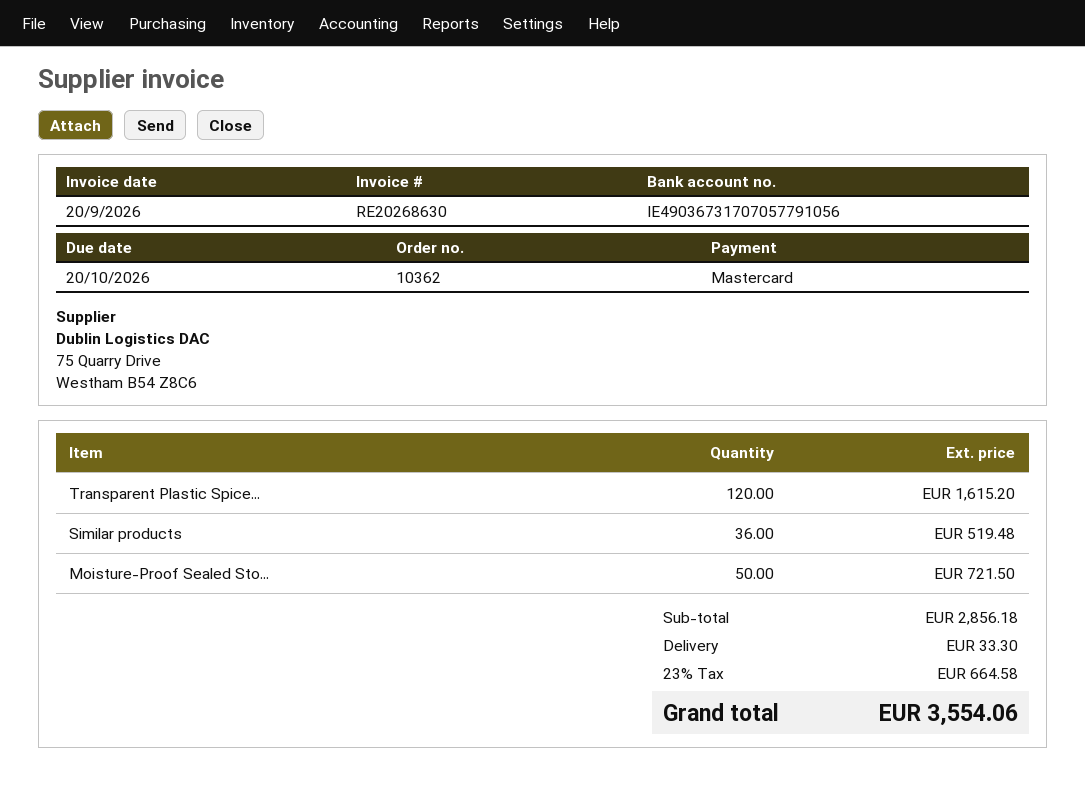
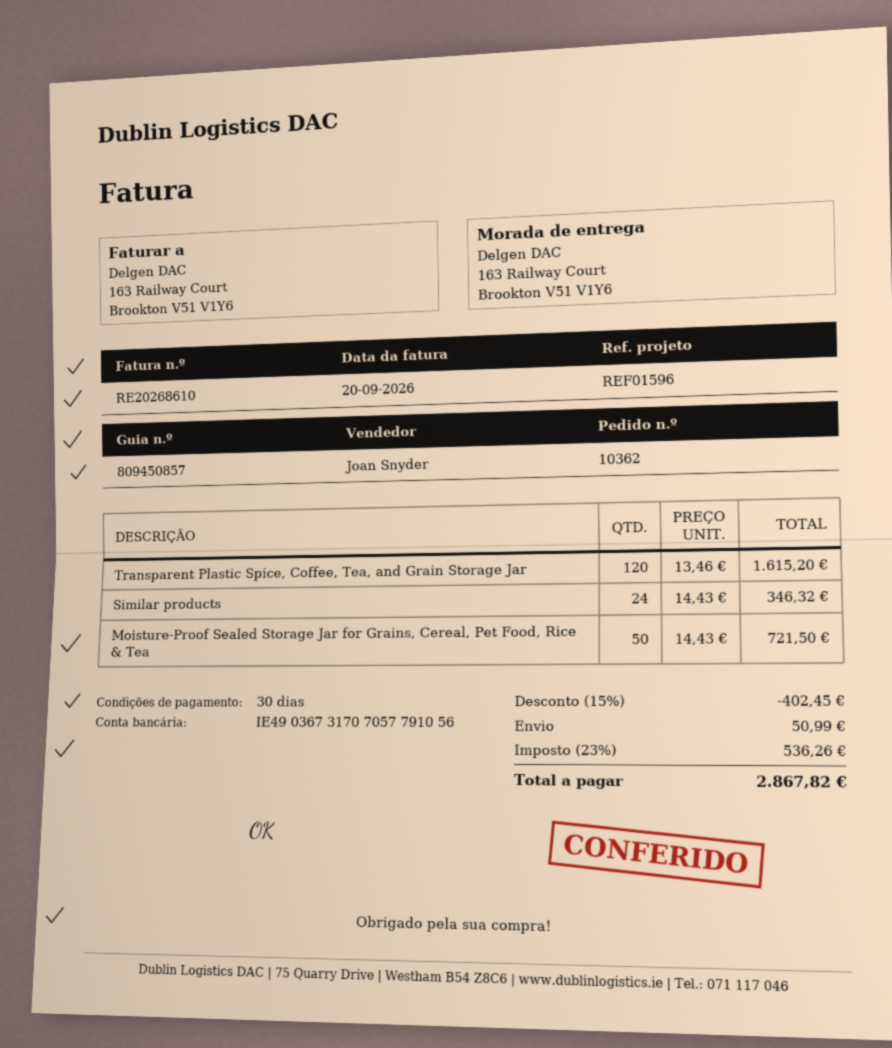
invoice number: RE20268630 -> RE20268610
Similar products: 36 for 519.48 -> 24 for 346.32
discount: none -> 15% = 402.45
shipping: 33.30 -> 50.99
tax: 23% = 664.58 -> 23% = 536.26
total: 3554.06 -> 2867.82

